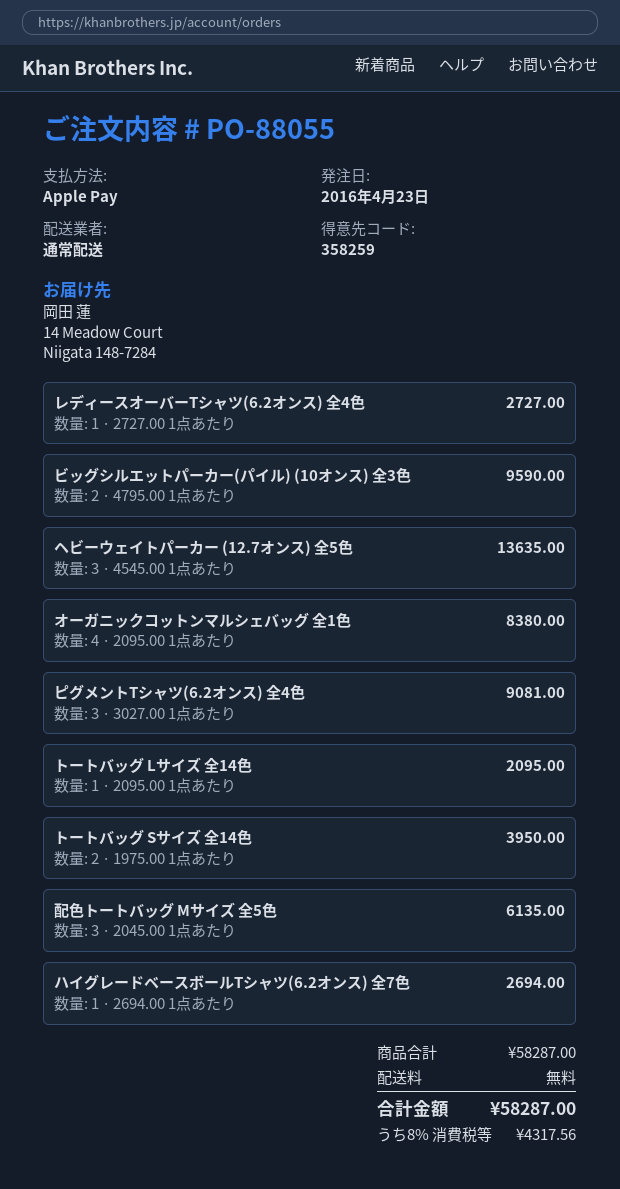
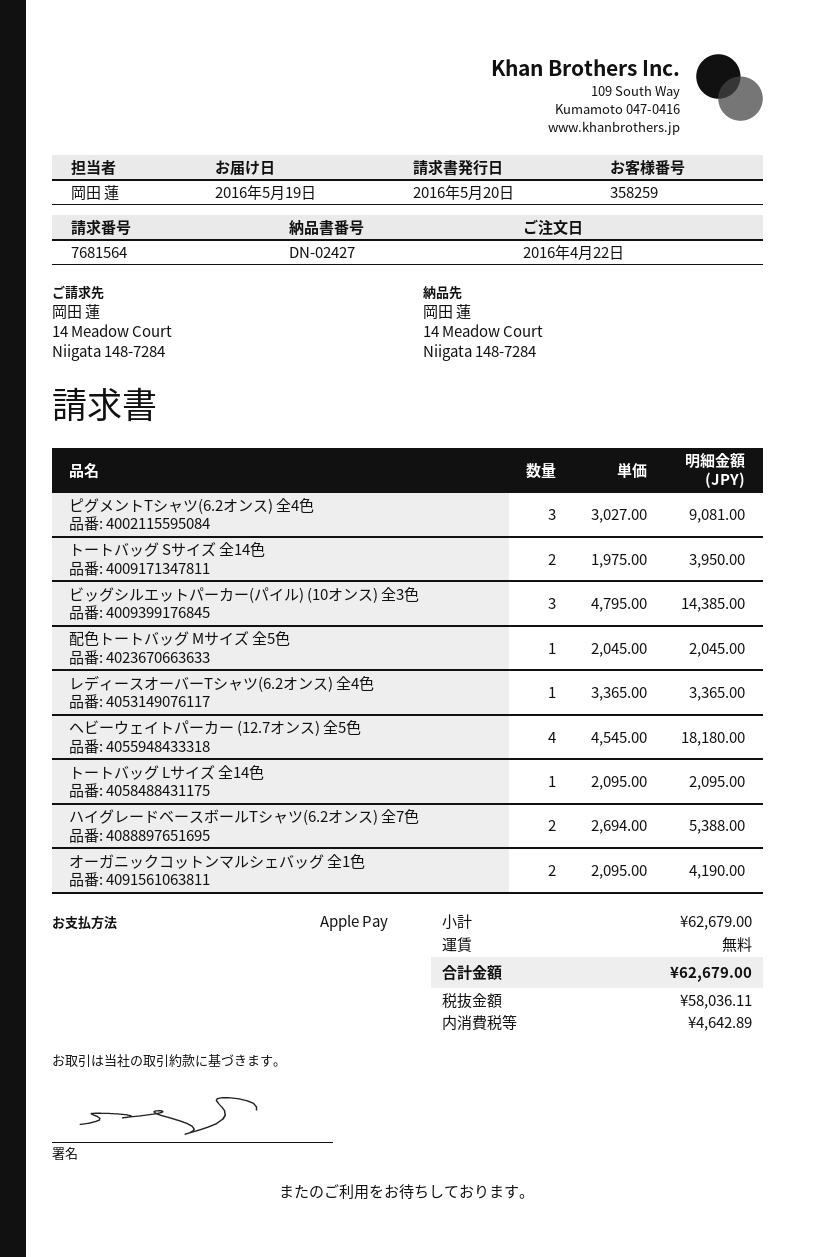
order date: 2016-04-23 -> 2016-04-22
レディースオーバーTシャツ(6.2オンス) 全4色: 1 x 2727.00 = 2727.00 -> 1 x 3365.00 = 3365.00
ビッグシルエットパーカー(パイル) (10オンス) 全3色: 2 x 4795.00 = 9590.00 -> 3 x 4795.00 = 14385.00
ヘビーウェイトパーカー (12.7オンス) 全5色: 3 x 4545.00 = 13635.00 -> 4 x 4545.00 = 18180.00
オーガニックコットンマルシェバッグ 全1色: 4 x 2095.00 = 8380.00 -> 2 x 2095.00 = 4190.00
配色トートバッグ Mサイズ 全5色: 3 x 2045.00 = 6135.00 -> 1 x 2045.00 = 2045.00
ハイグレードベースボールTシャツ(6.2オンス) 全7色: 1 x 2694.00 = 2694.00 -> 2 x 2694.00 = 5388.00
subtotal: 58287.00 -> 62679.00
tax: 4317.56 -> 4642.89
total: 58287.00 -> 62679.00

